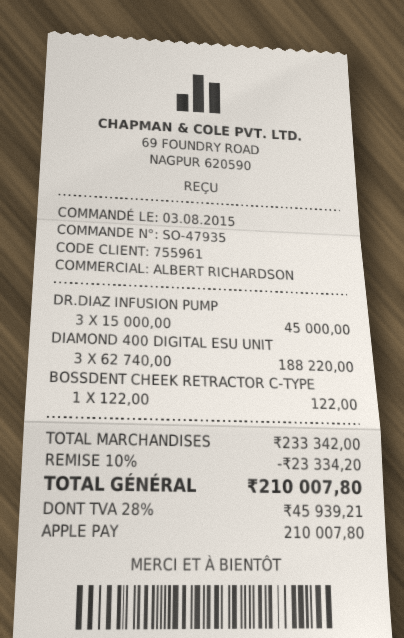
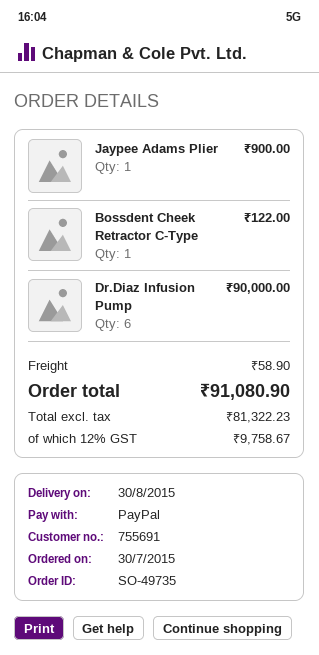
order number: SO-47935 -> SO-49735
order date: 2015-08-03 -> 2015-07-30
customer number: 755961 -> 755691
payment method: Apple Pay -> PayPal
DR.DIAZ INFUSION PUMP: 3 for 45000.00 -> 6 for 90000.00
DIAMOND 400 DIGITAL ESU UNIT: 3 for 188220.00 -> none
Jaypee Adams Plier: none -> 1 for 900.00
discount: 10% = 23334.20 -> none
shipping: none -> 58.90
tax: 28% = 45939.21 -> 12% = 9758.67
total: 210007.80 -> 91080.90

